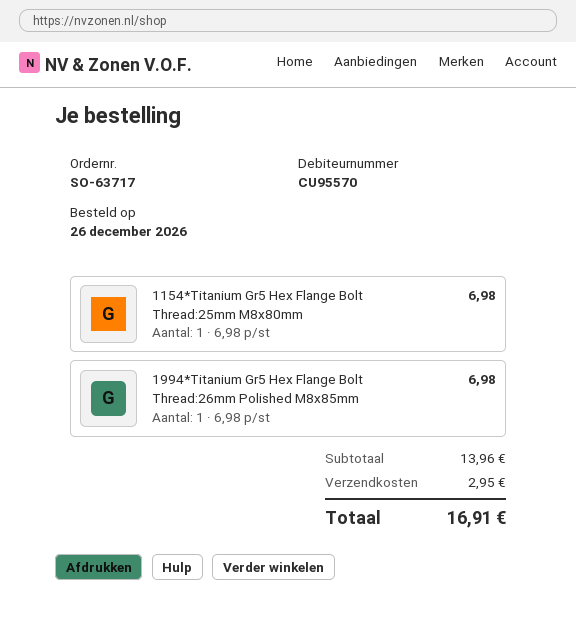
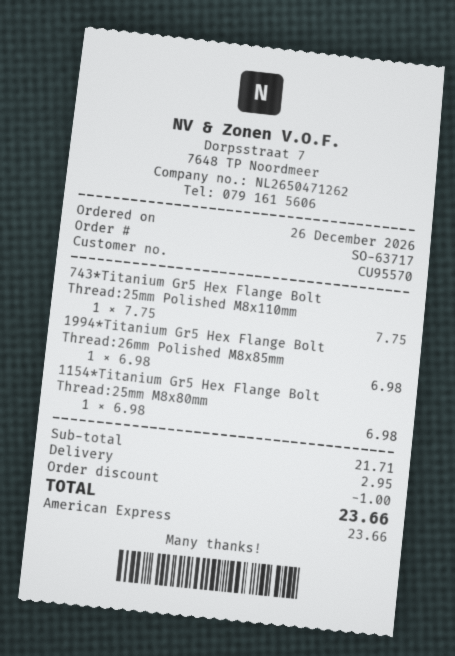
743*Titanium Gr5 Hex Flange Bolt Thread:25mm Polished M8x110mm: none -> 1 x 7.75 = 7.75
subtotal: 13.96 -> 21.71
discount: none -> 1.00
total: 16.91 -> 23.66

